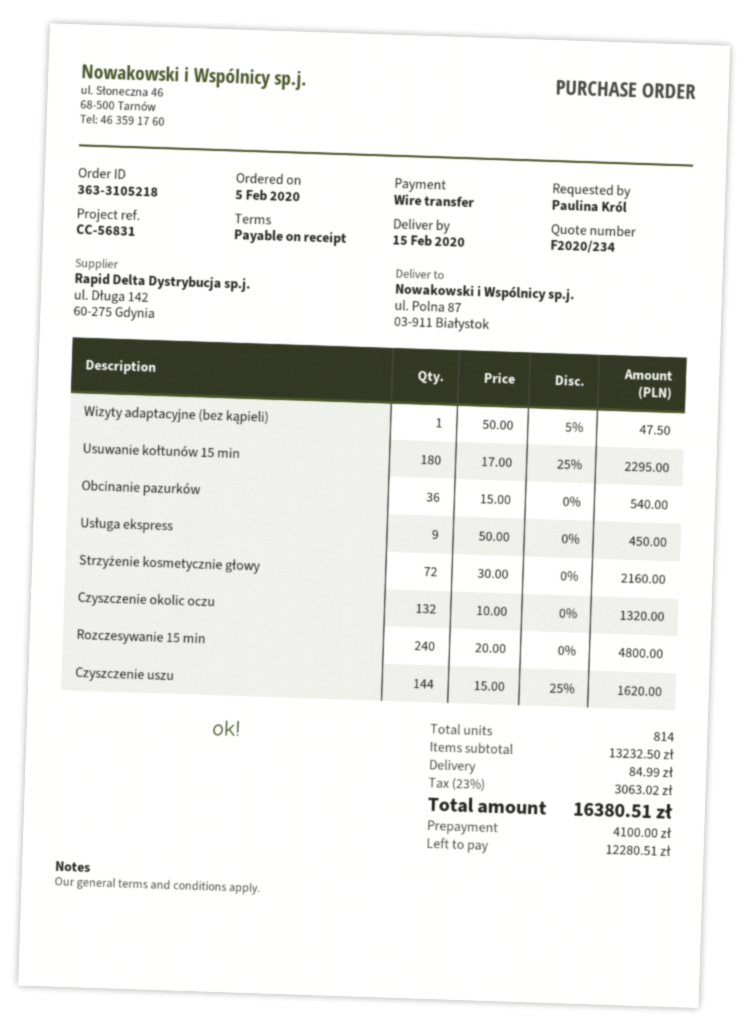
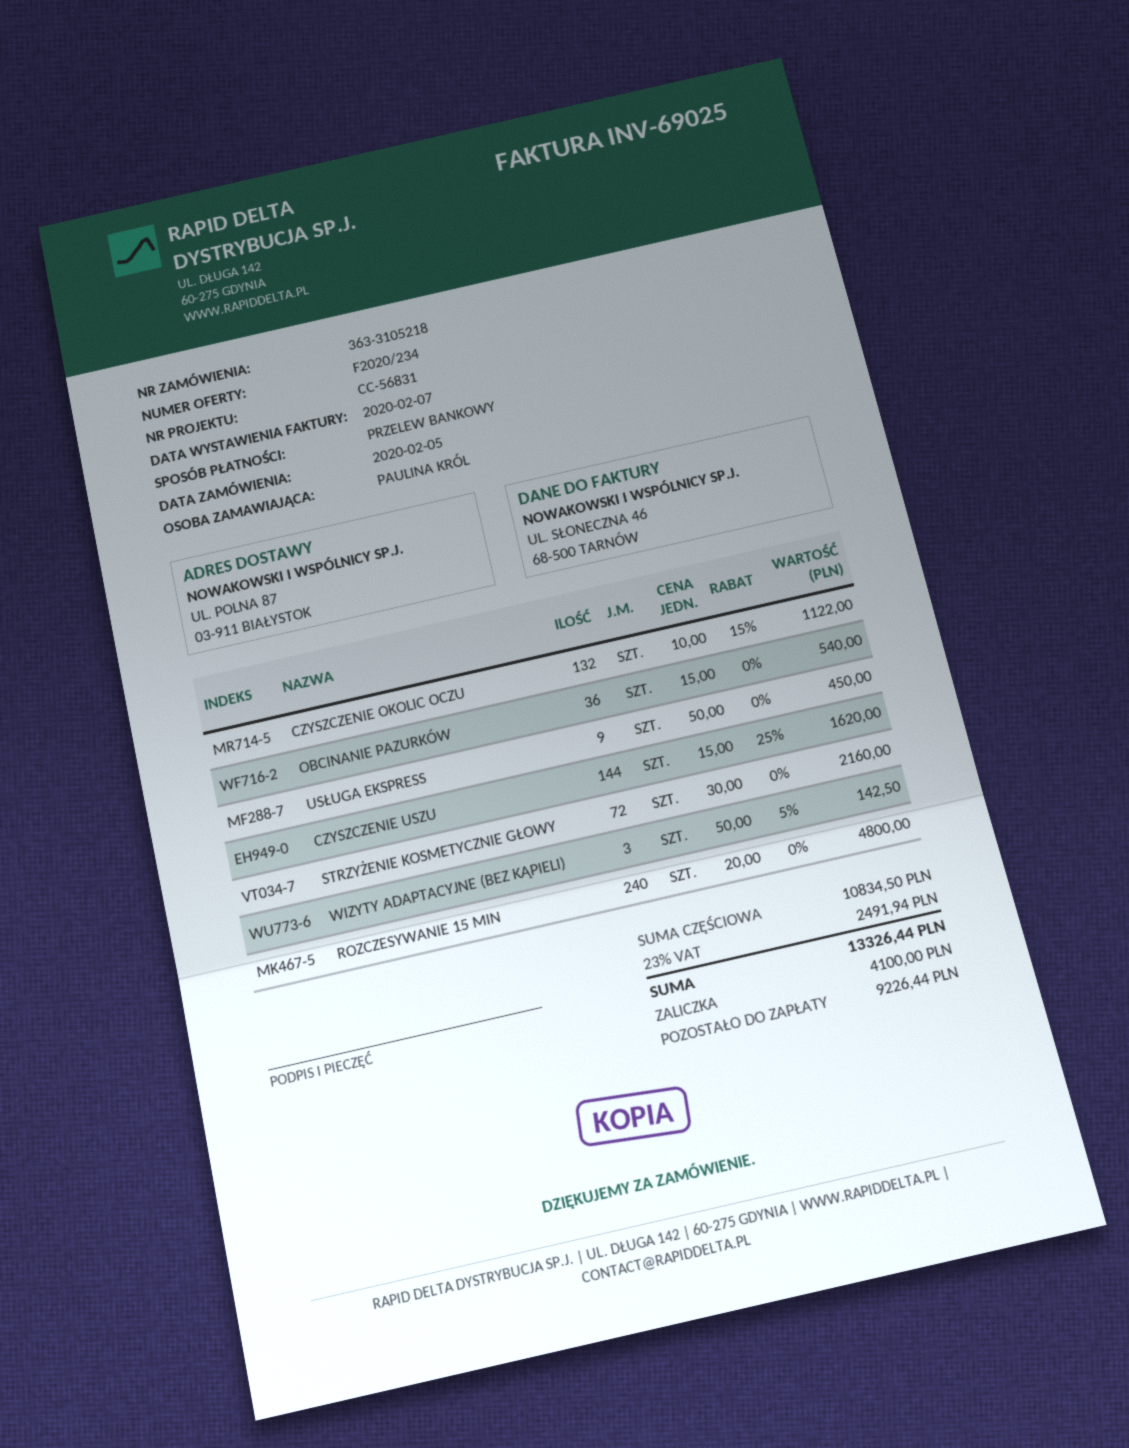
Wizyty adaptacyjne (bez kąpieli): 1 x 50.00 - 5% = 47.50 -> 3 x 50.00 - 5% = 142.50
Usuwanie kołtunów 15 min: 180 x 17.00 - 25% = 2295.00 -> none
Czyszczenie okolic oczu: 132 x 10.00 = 1320.00 -> 132 x 10.00 - 15% = 1122.00
subtotal: 13232.50 -> 10834.50
shipping: 84.99 -> none
tax: 23% = 3063.02 -> 23% = 2491.94
total: 16380.51 -> 13326.44
balance: 12280.51 -> 9226.44

